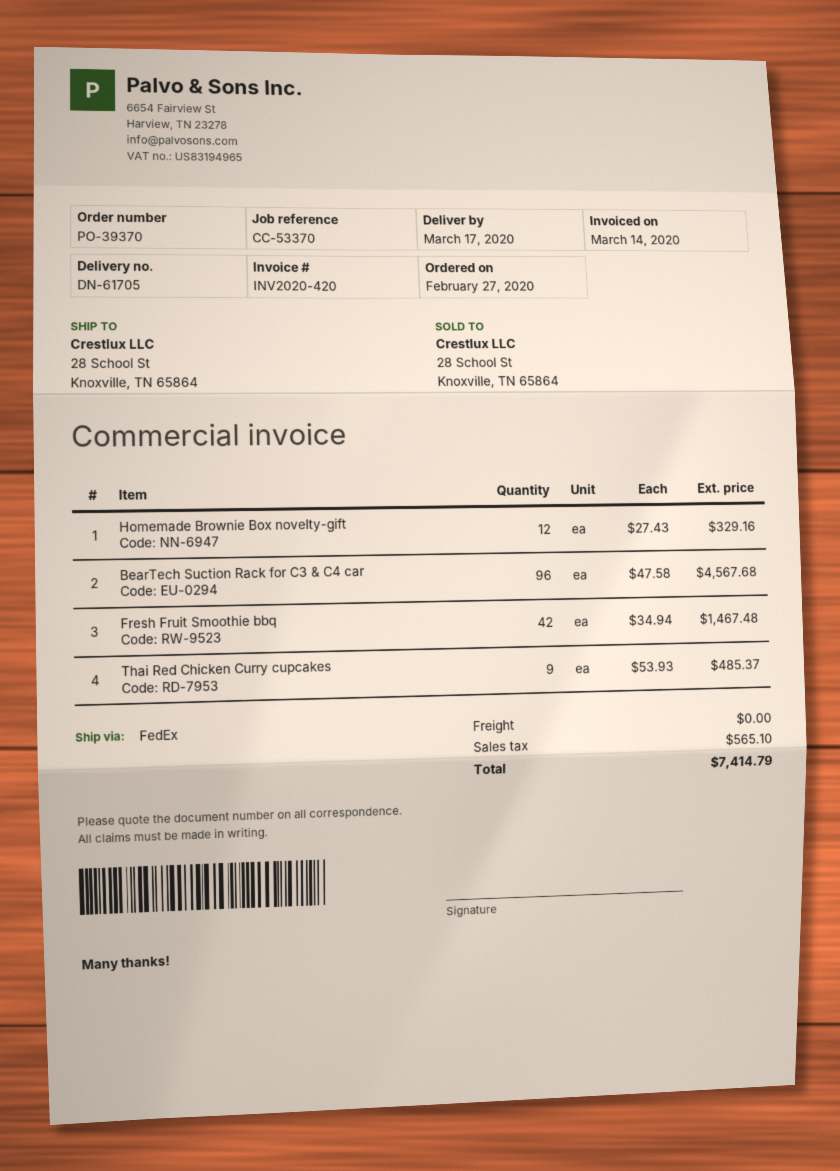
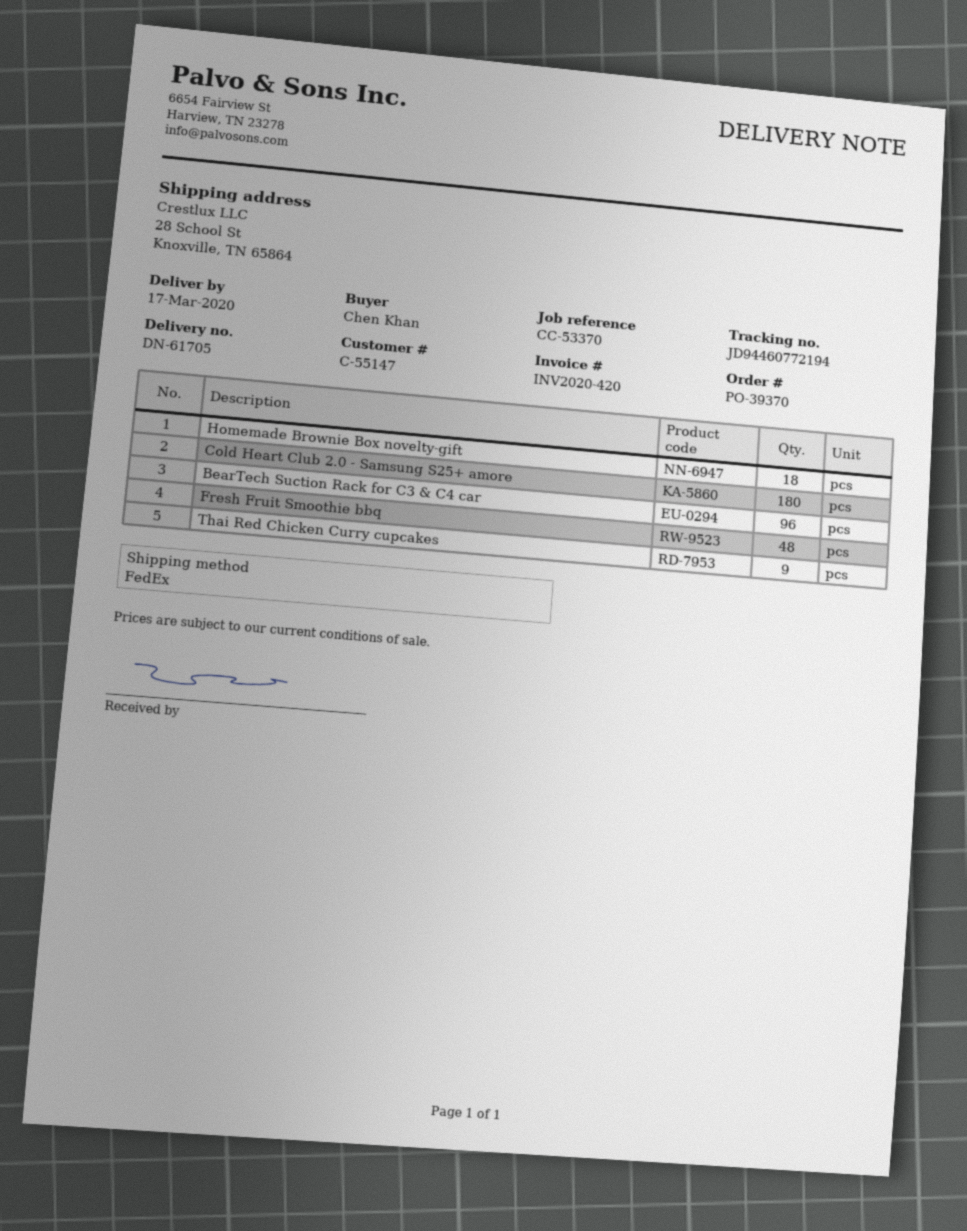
Homemade Brownie Box novelty-gift: 12 -> 18
Fresh Fruit Smoothie bbq: 42 -> 48
Cold Heart Club 2.0 - Samsung S25+ amore: none -> 180

